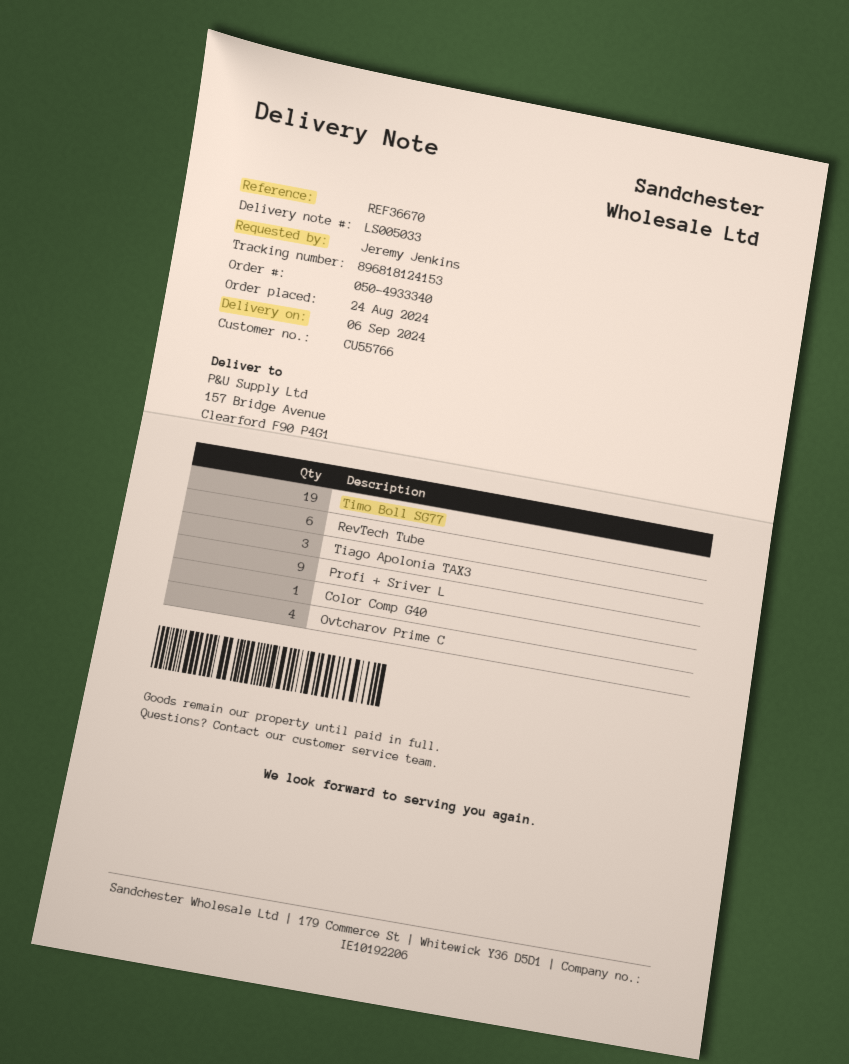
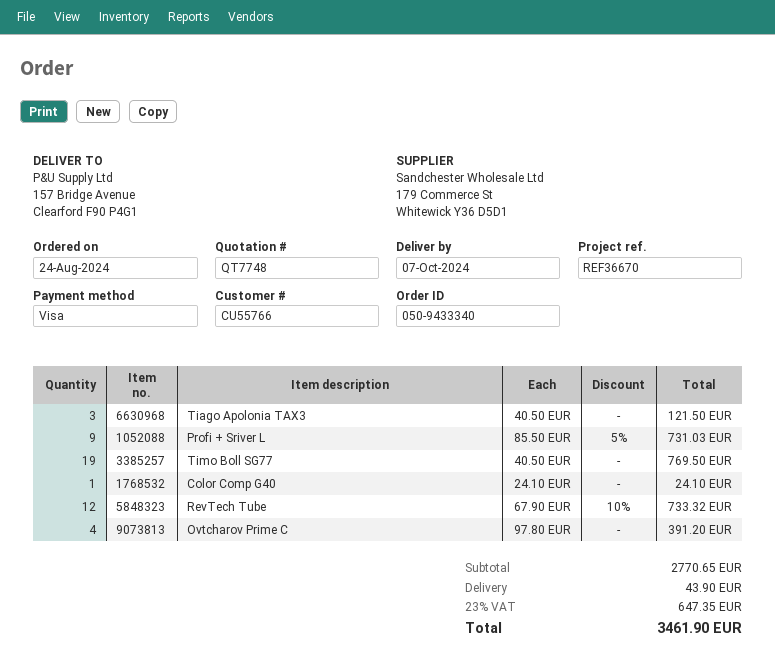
order number: 050-4933340 -> 050-9433340
delivery date: 2024-09-06 -> 2024-10-07
RevTech Tube: 6 -> 12

